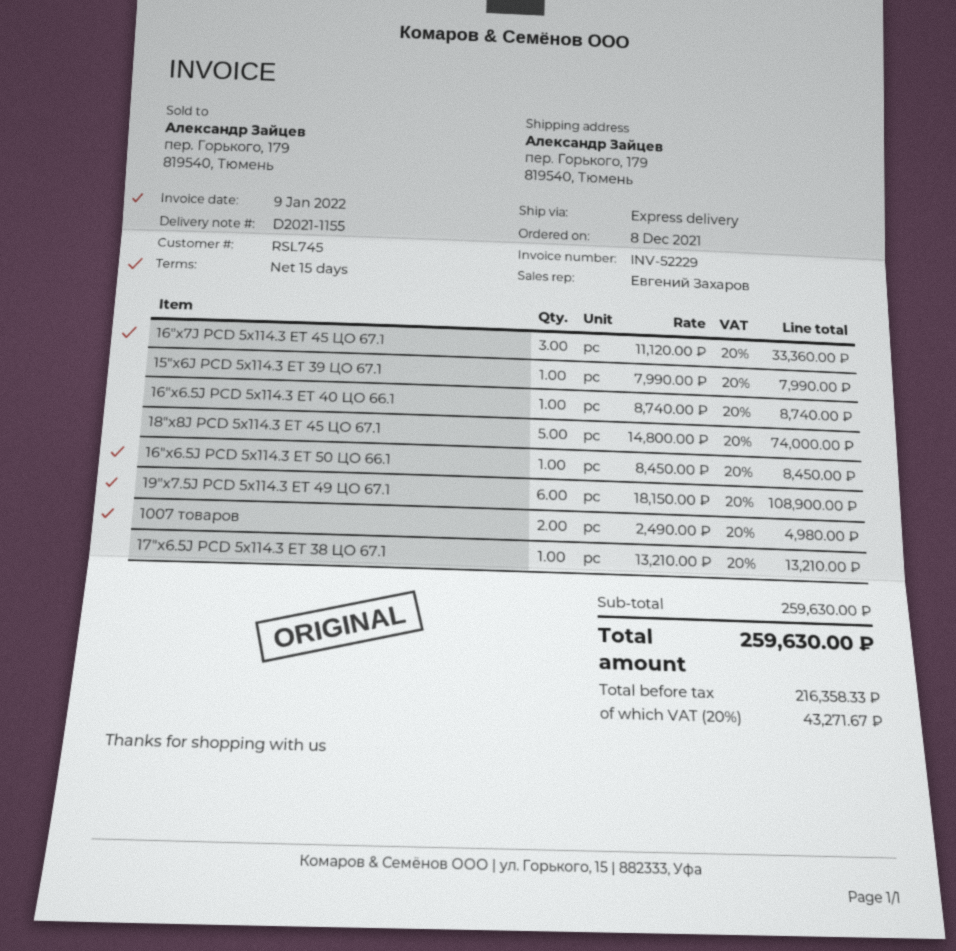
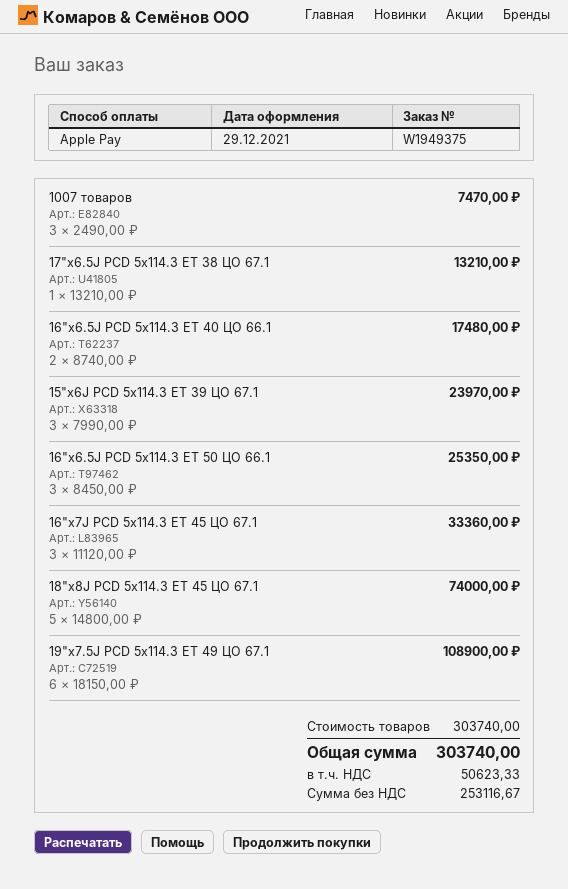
order date: 2021-12-08 -> 2021-12-29
15"x6J PCD 5x114.3 ЕТ 39 ЦО 67.1: 1 x 7990.00 = 7990.00 -> 3 x 7990.00 = 23970.00
16"x6.5J PCD 5x114.3 ЕТ 40 ЦО 66.1: 1 x 8740.00 = 8740.00 -> 2 x 8740.00 = 17480.00
16"x6.5J PCD 5x114.3 ЕТ 50 ЦО 66.1: 1 x 8450.00 = 8450.00 -> 3 x 8450.00 = 25350.00
1007 товаров: 2 x 2490.00 = 4980.00 -> 3 x 2490.00 = 7470.00
subtotal: 259630.00 -> 303740.00
net: 216358.33 -> 253116.67
tax: 43271.67 -> 50623.33
total: 259630.00 -> 303740.00

